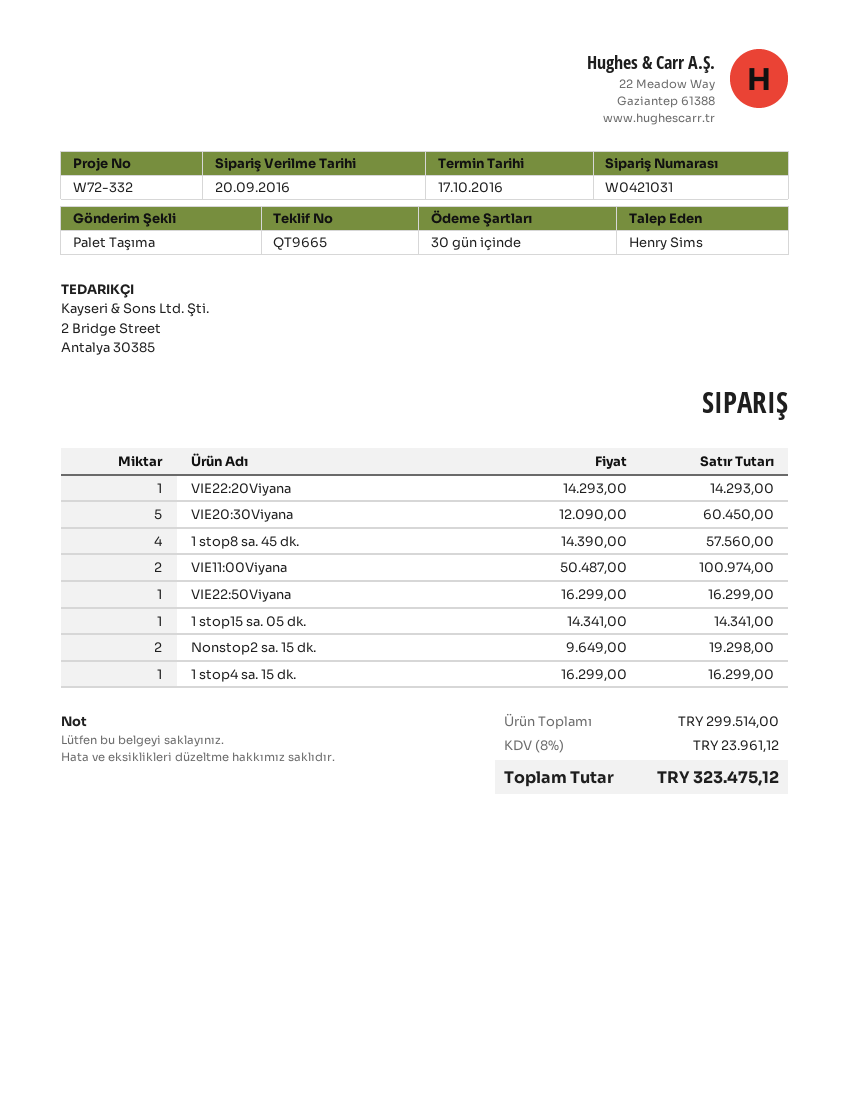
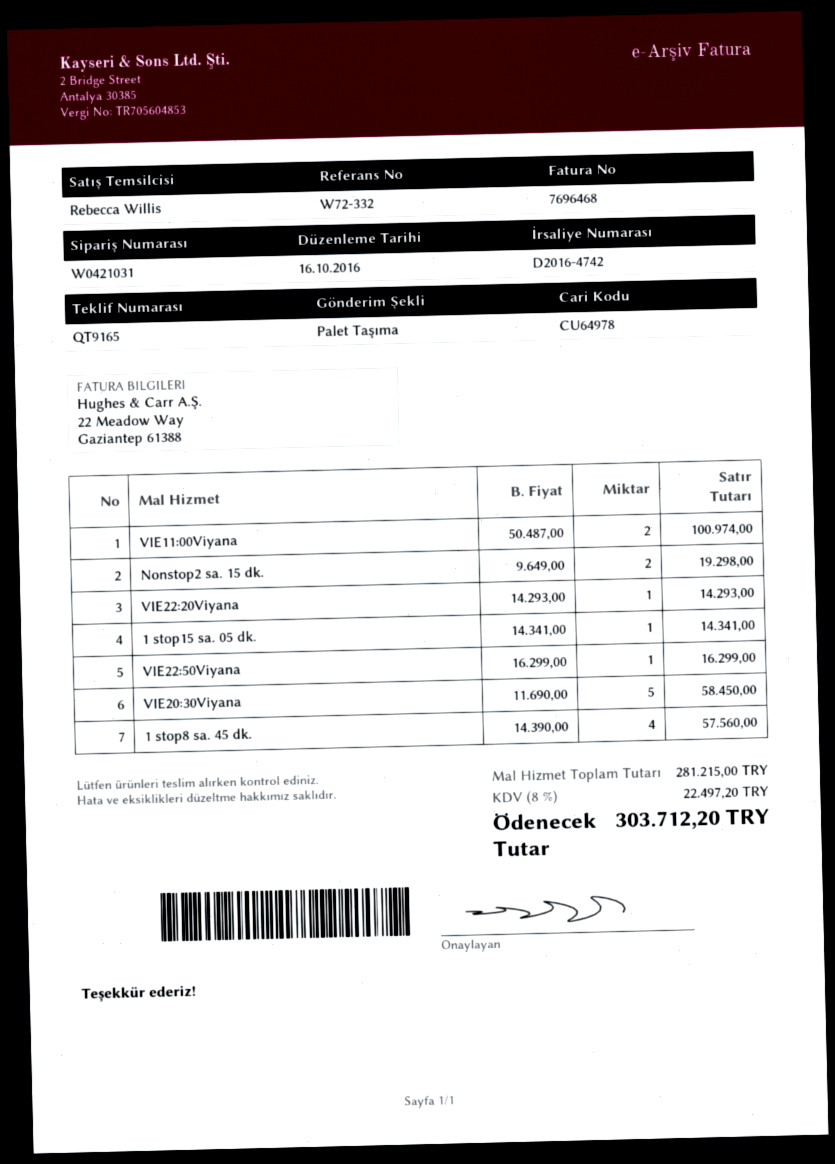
quote number: QT9665 -> QT9165
VIE20:30Viyana: 5 x 12090.00 = 60450.00 -> 5 x 11690.00 = 58450.00
1 stop4 sa. 15 dk.: 1 x 16299.00 = 16299.00 -> none
subtotal: 299514.00 -> 281215.00
tax: 8% = 23961.12 -> 8% = 22497.20
total: 323475.12 -> 303712.20

